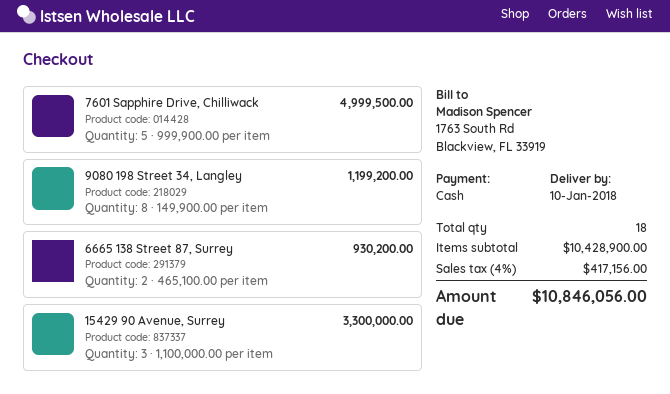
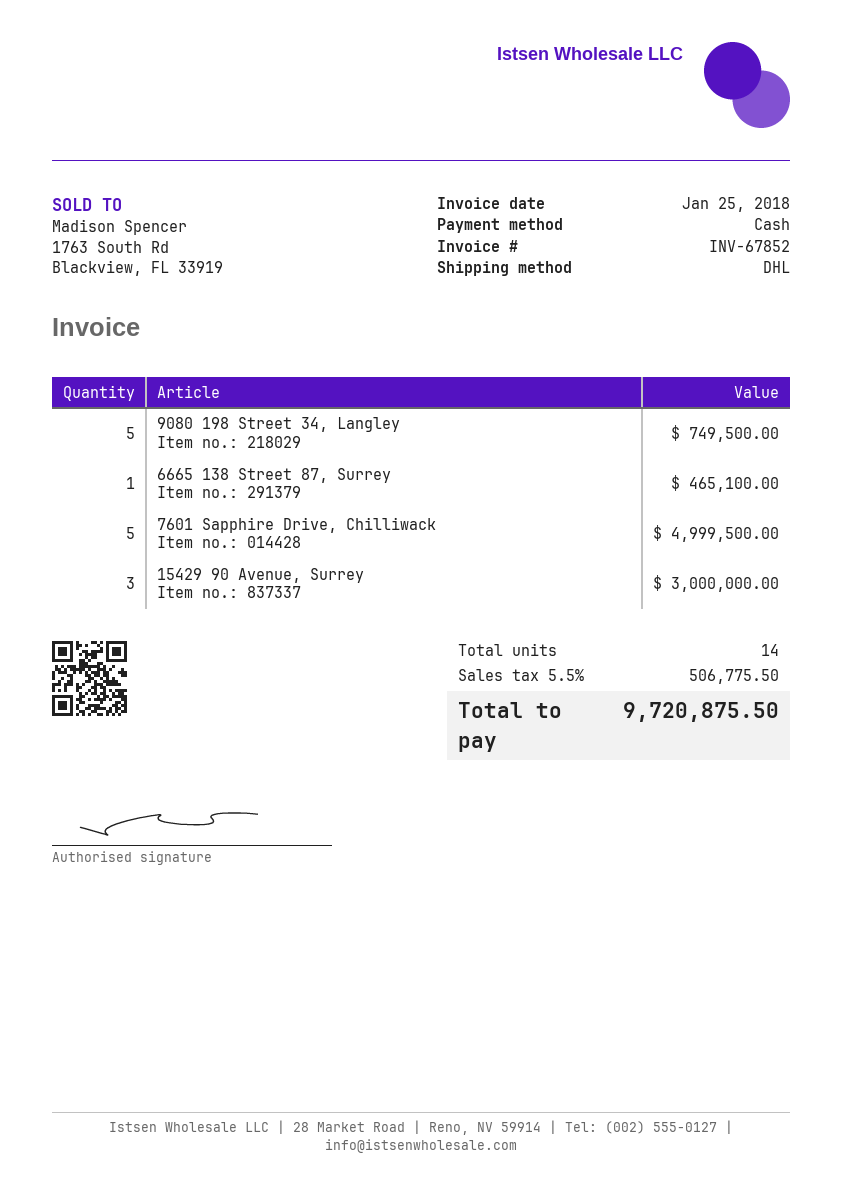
9080 198 Street 34, Langley: 8 for 1199200.00 -> 5 for 749500.00
6665 138 Street 87, Surrey: 2 for 930200.00 -> 1 for 465100.00
15429 90 Avenue, Surrey: 3 for 3300000.00 -> 3 for 3000000.00
total quantity: 18 -> 14
tax: 4% = 417156.00 -> 5.5% = 506775.50
total: 10846056.00 -> 9720875.50

